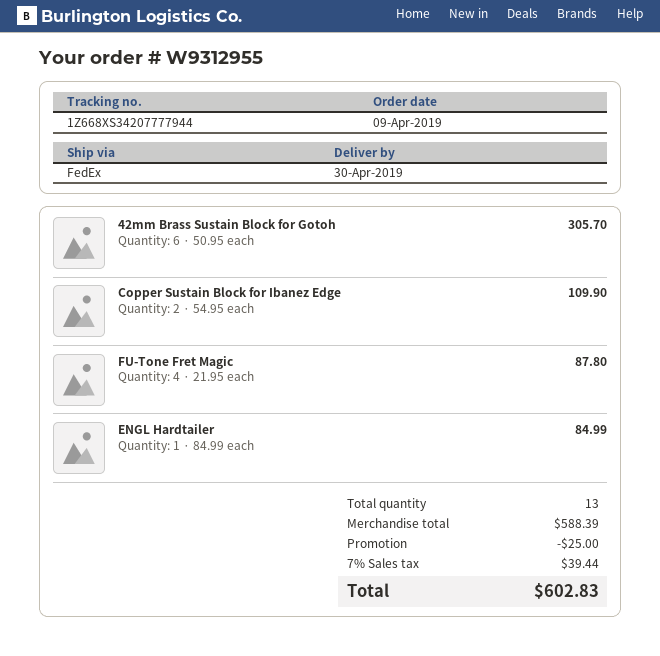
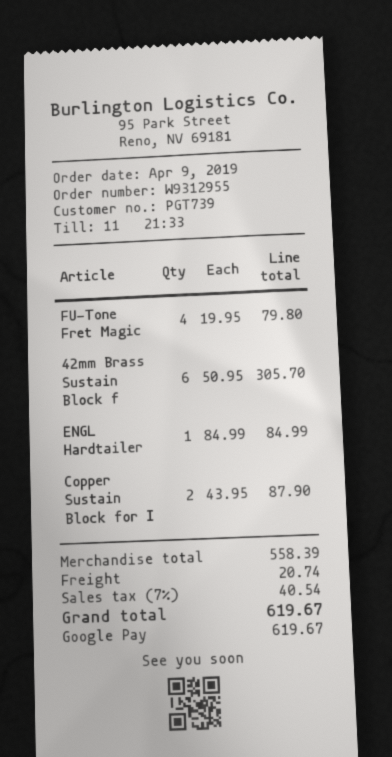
Copper Sustain Block for Ibanez Edge: 2 x 54.95 = 109.90 -> 2 x 43.95 = 87.90
FU-Tone Fret Magic: 4 x 21.95 = 87.80 -> 4 x 19.95 = 79.80
subtotal: 588.39 -> 558.39
discount: 25.00 -> none
shipping: none -> 20.74
tax: 7% = 39.44 -> 7% = 40.54
total: 602.83 -> 619.67

